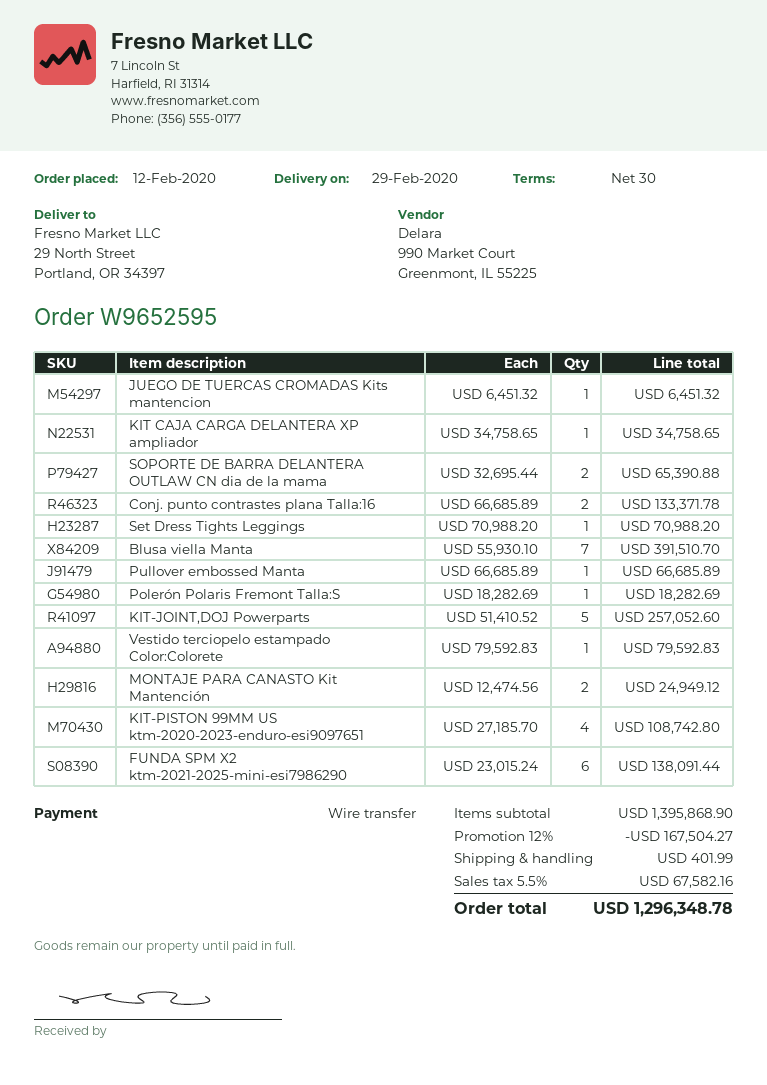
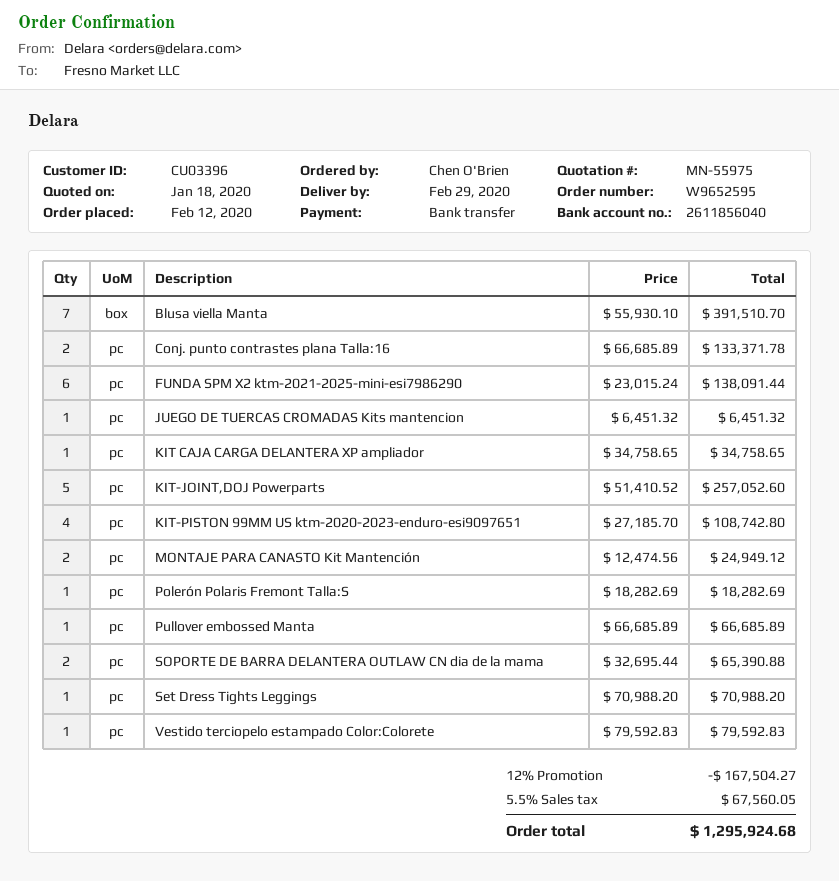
shipping: 401.99 -> none
tax: 5.5% = 67582.16 -> 5.5% = 67560.05
total: 1296348.78 -> 1295924.68

